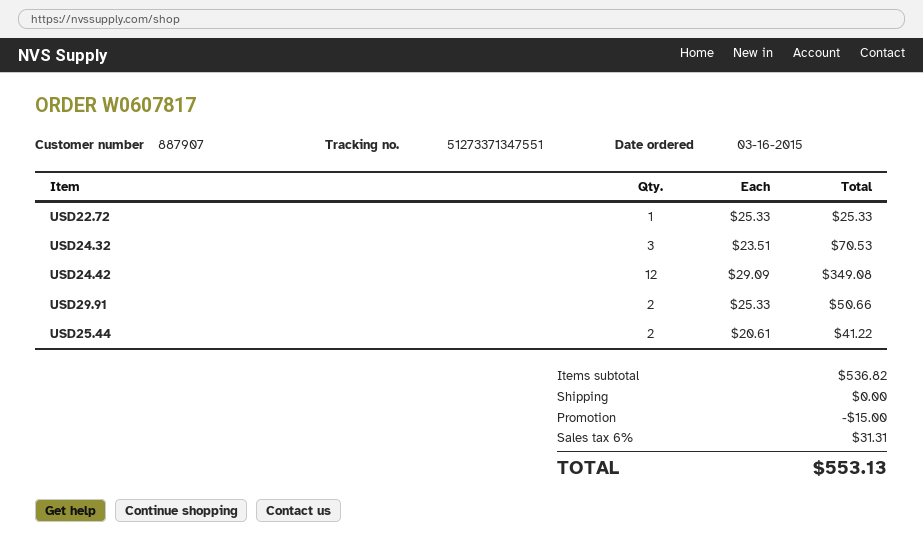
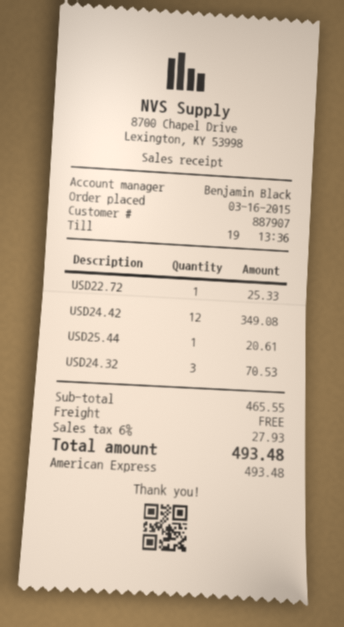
USD29.91: 2 for 50.66 -> none
USD25.44: 2 for 41.22 -> 1 for 20.61
subtotal: 536.82 -> 465.55
discount: 15.00 -> none
tax: 6% = 31.31 -> 6% = 27.93
total: 553.13 -> 493.48

